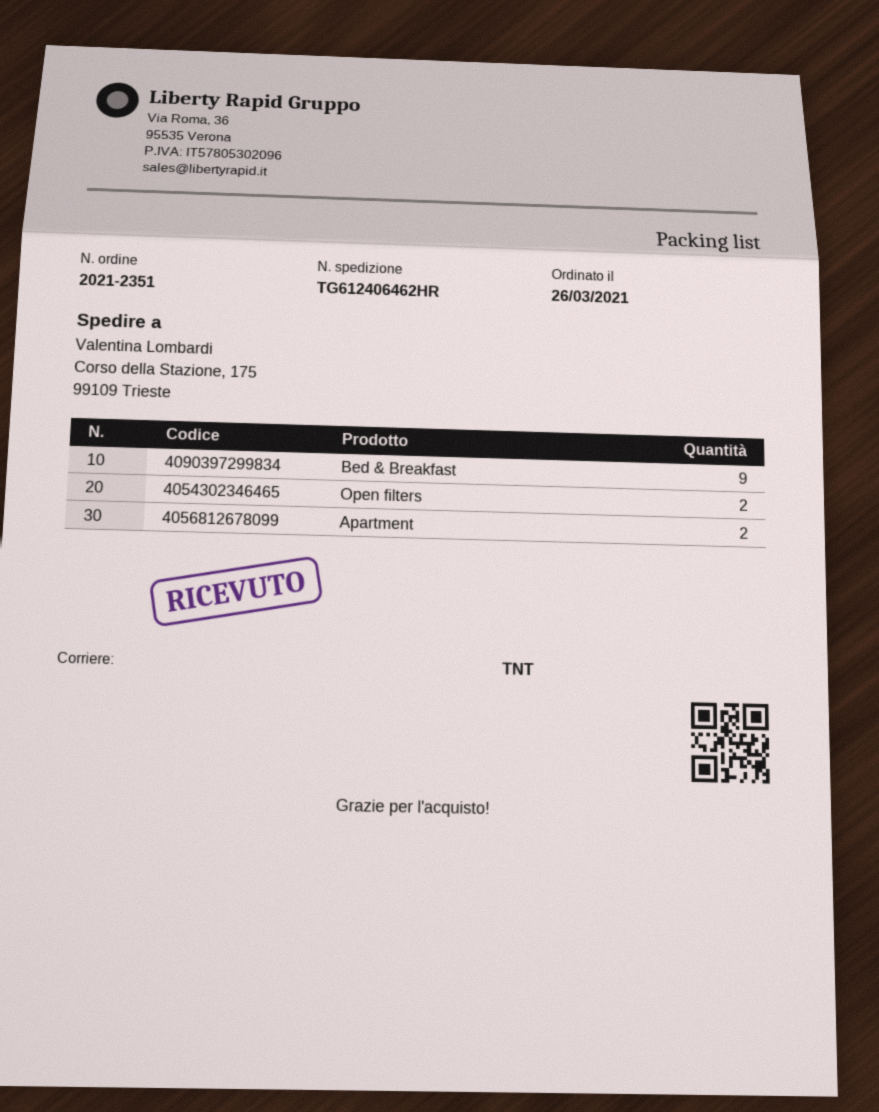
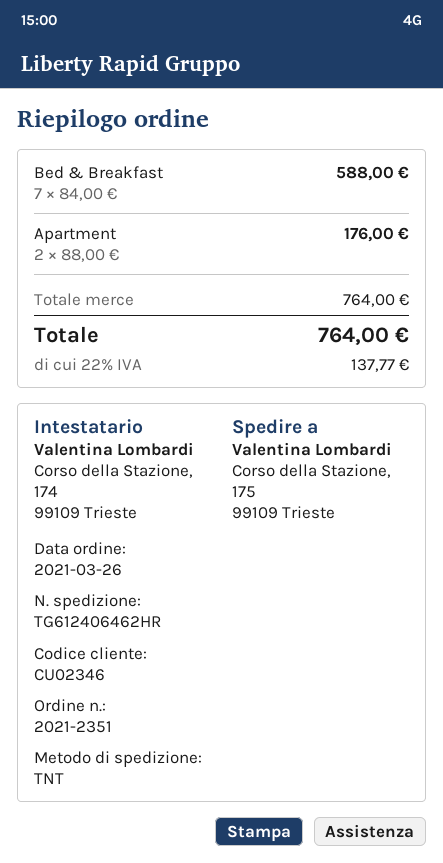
Bed & Breakfast: 9 -> 7
Open filters: 2 -> none

